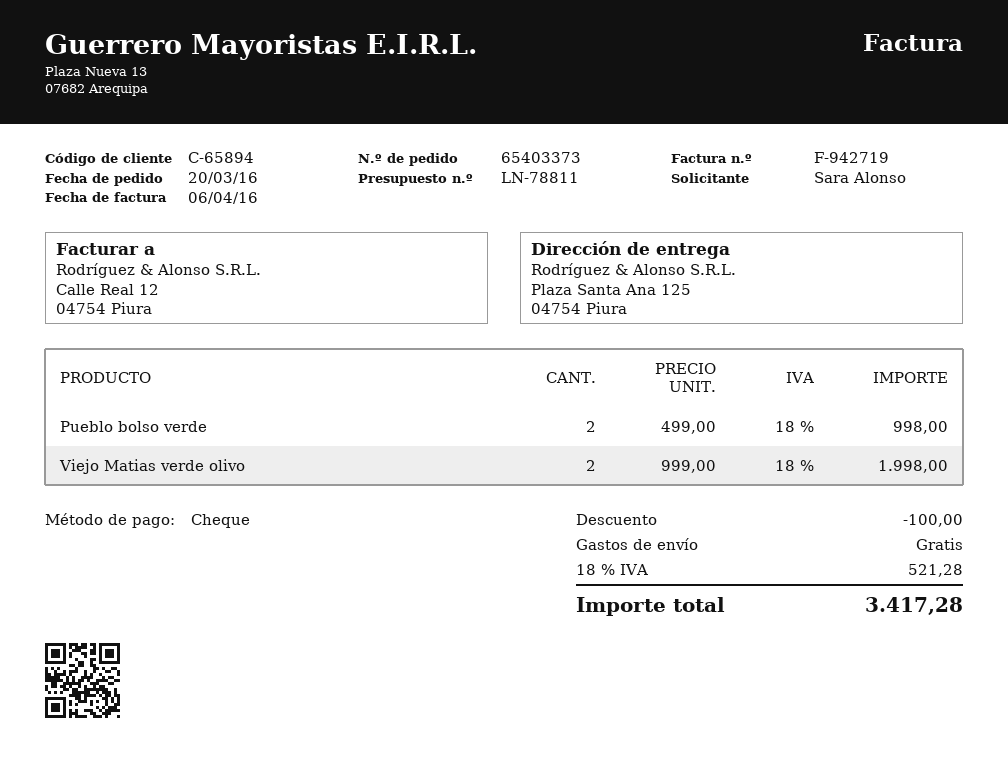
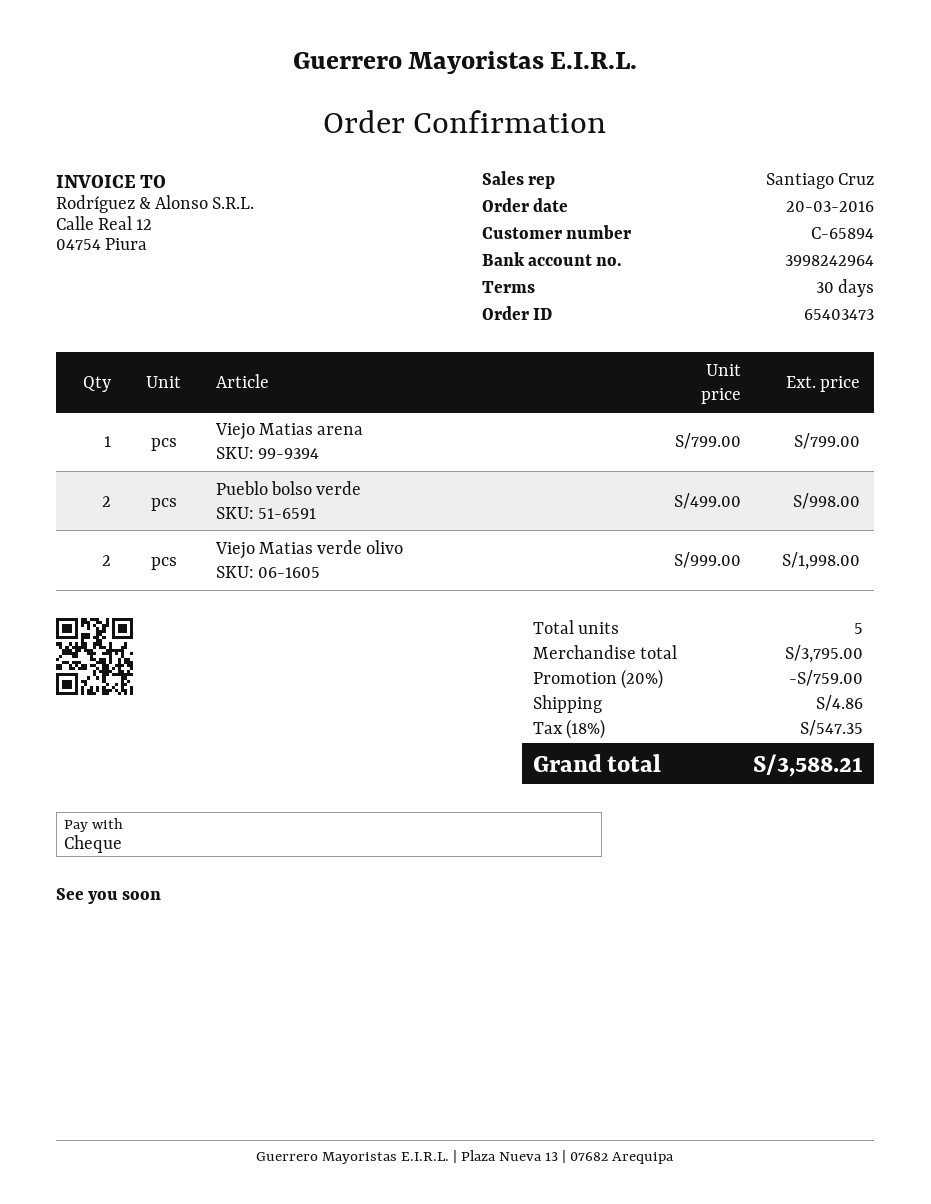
order number: 65403373 -> 65403473
Viejo Matias arena: none -> 1 x 799.00 = 799.00
discount: 100.00 -> 759.00
shipping: 0.00 -> 4.86
tax: 18% = 521.28 -> 18% = 547.35
total: 3417.28 -> 3588.21

